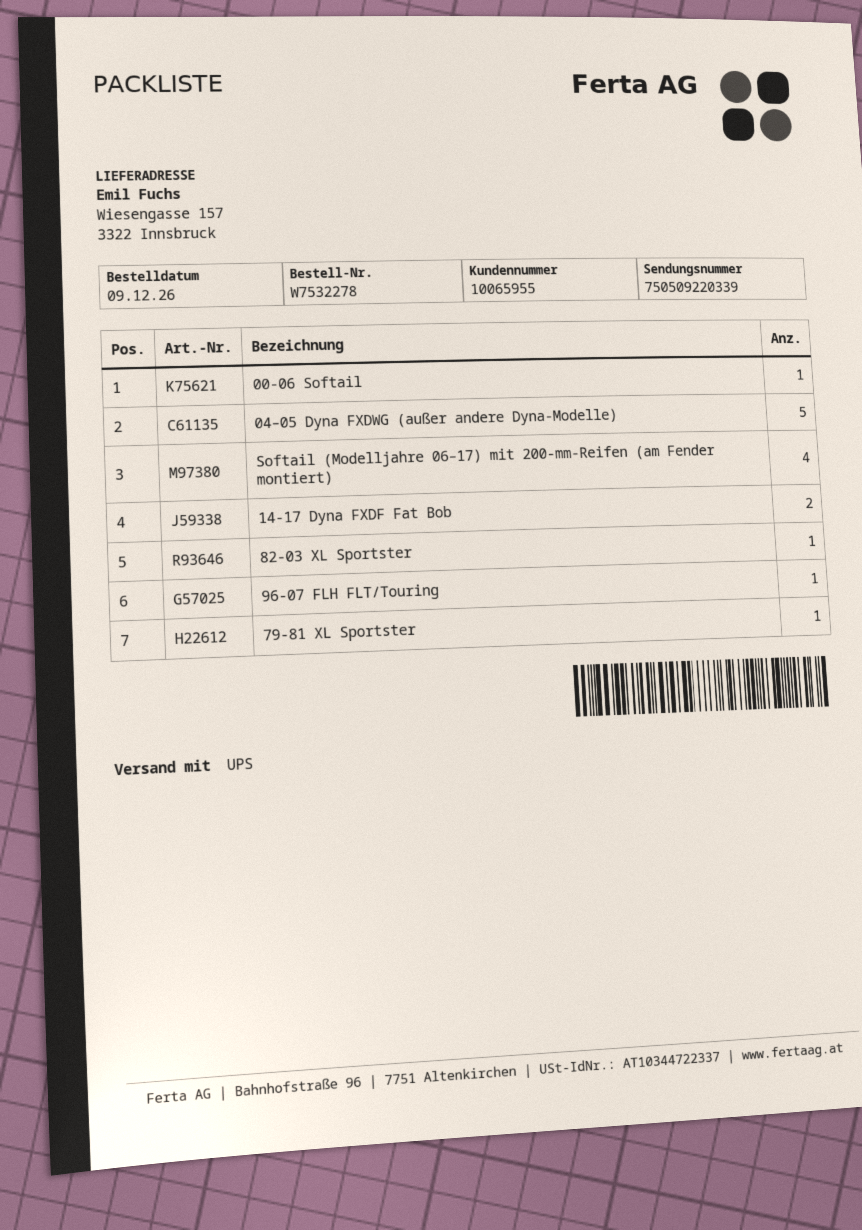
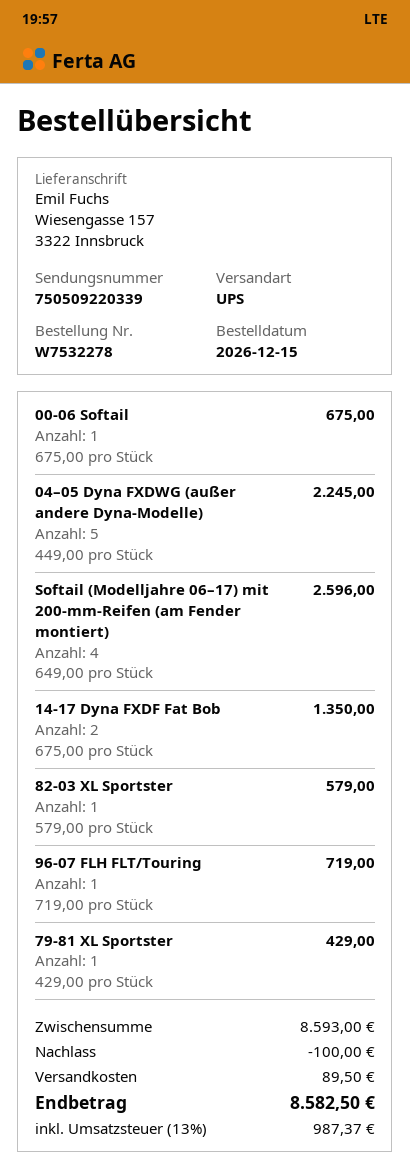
order date: 2026-12-09 -> 2026-12-15

